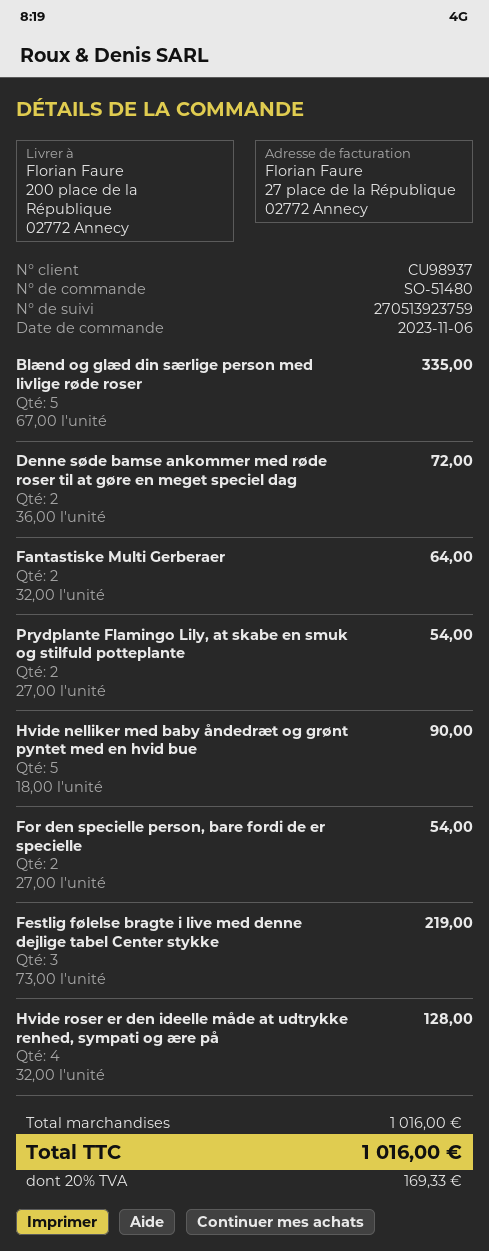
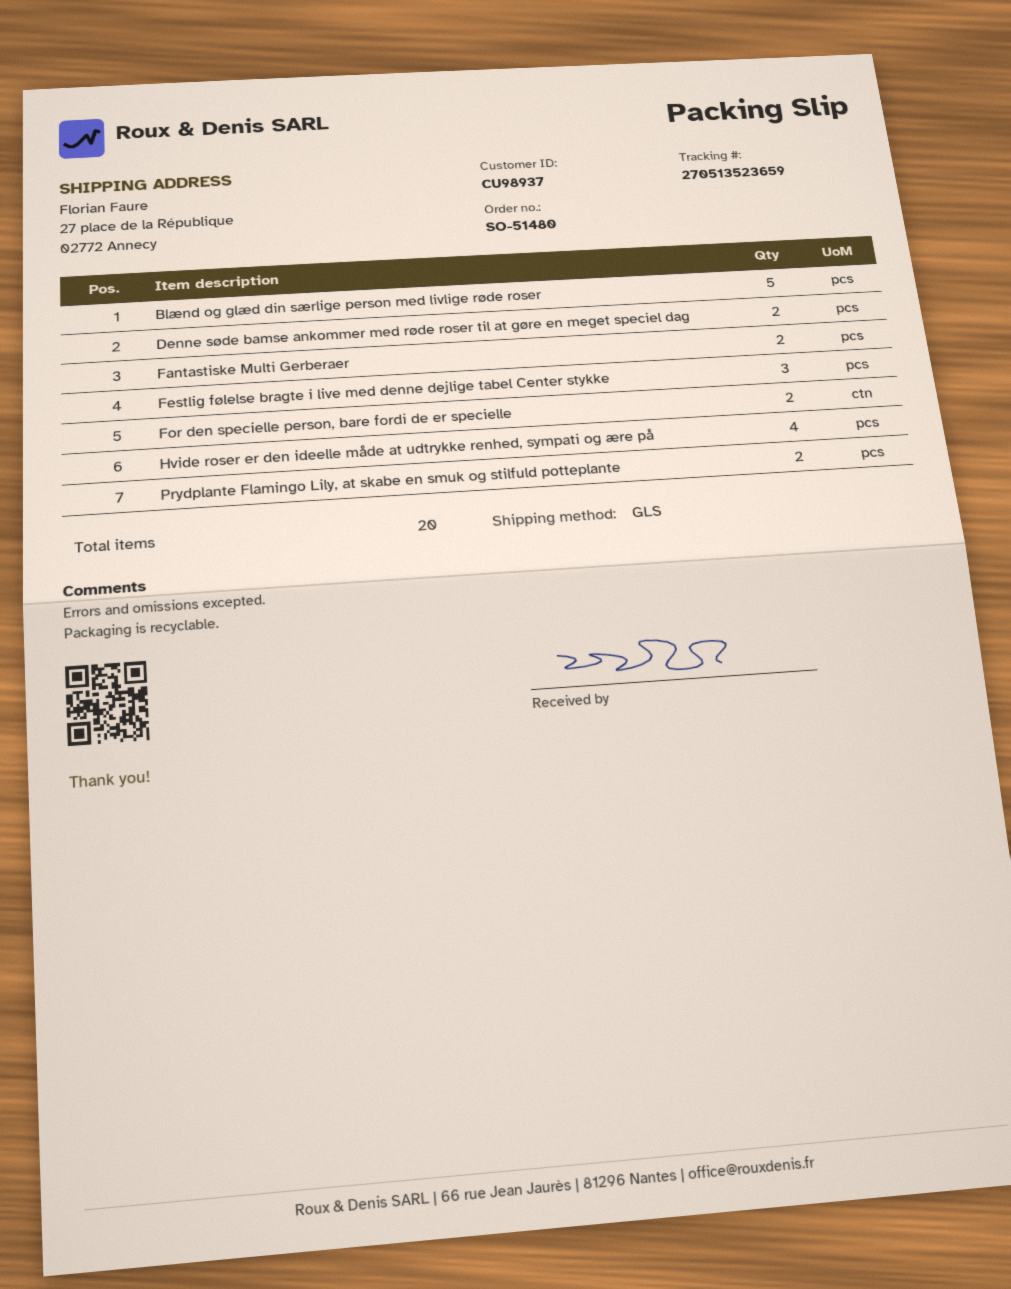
tracking number: 270513923759 -> 270513523659
ship to: 200 place de la République, 02772 Annecy -> 27 place de la République, 02772 Annecy
Hvide nelliker med baby åndedræt og grønt pyntet med en hvid bue: 5 -> none

